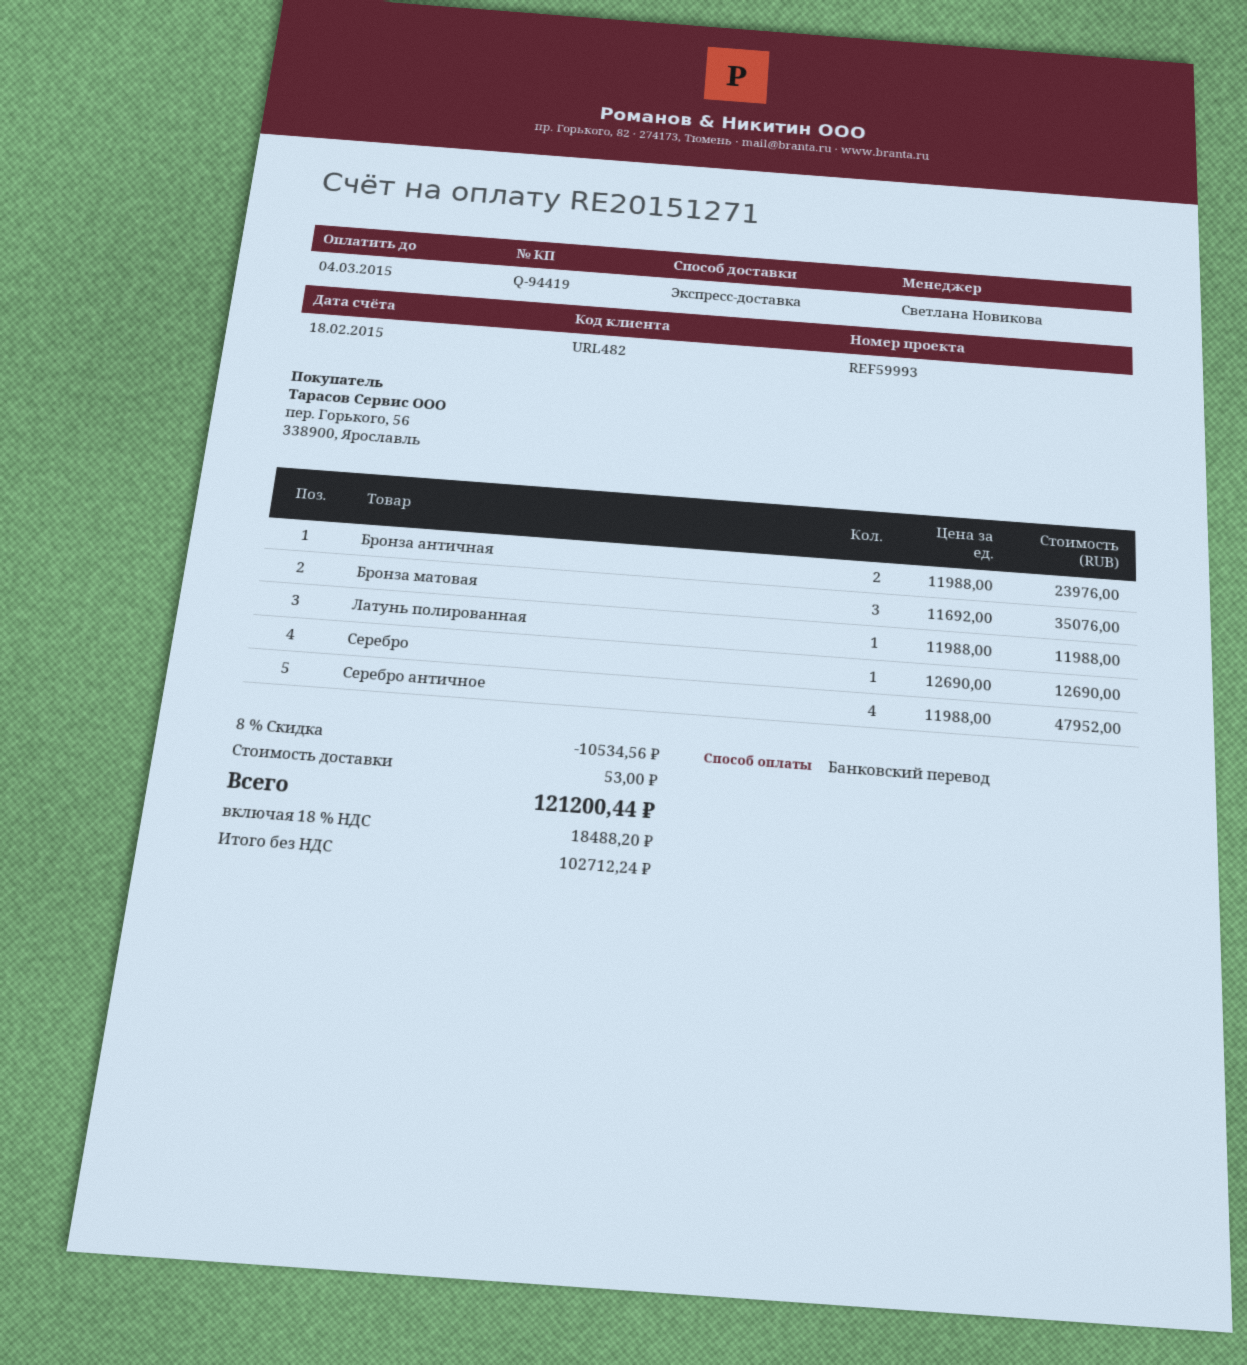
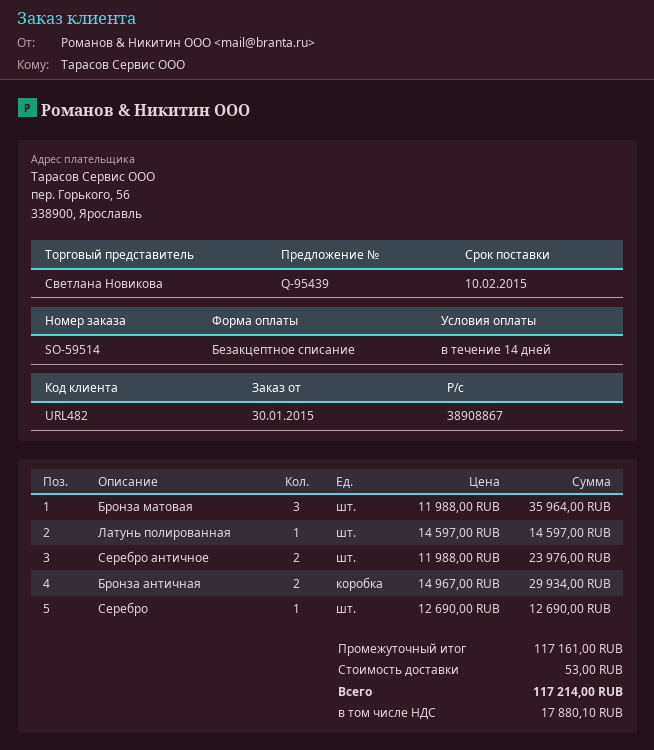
quote number: Q-94419 -> Q-95439
payment method: bank transfer -> direct debit
Бронза античная: 2 x 11988.00 = 23976.00 -> 2 x 14967.00 = 29934.00
Бронза матовая: 3 x 11692.00 = 35076.00 -> 3 x 11988.00 = 35964.00
Латунь полированная: 1 x 11988.00 = 11988.00 -> 1 x 14597.00 = 14597.00
Серебро античное: 4 x 11988.00 = 47952.00 -> 2 x 11988.00 = 23976.00
discount: 8% = 10534.56 -> none
tax: 18488.20 -> 17880.10
total: 121200.44 -> 117214.00

